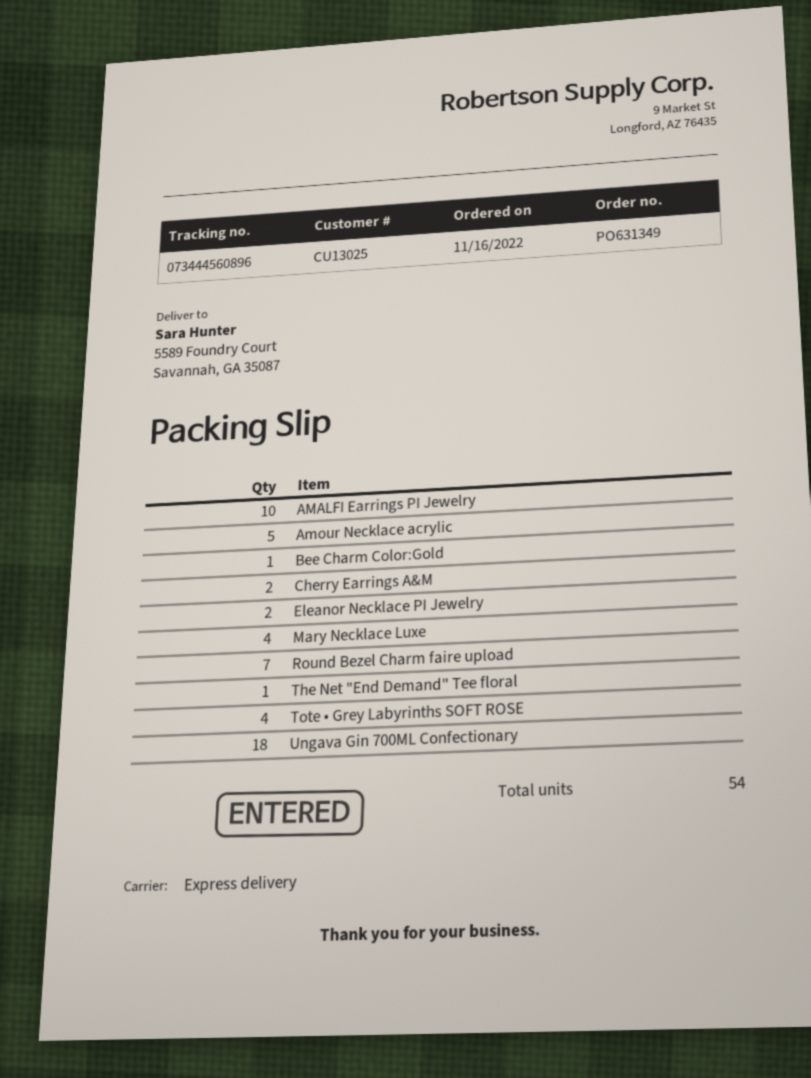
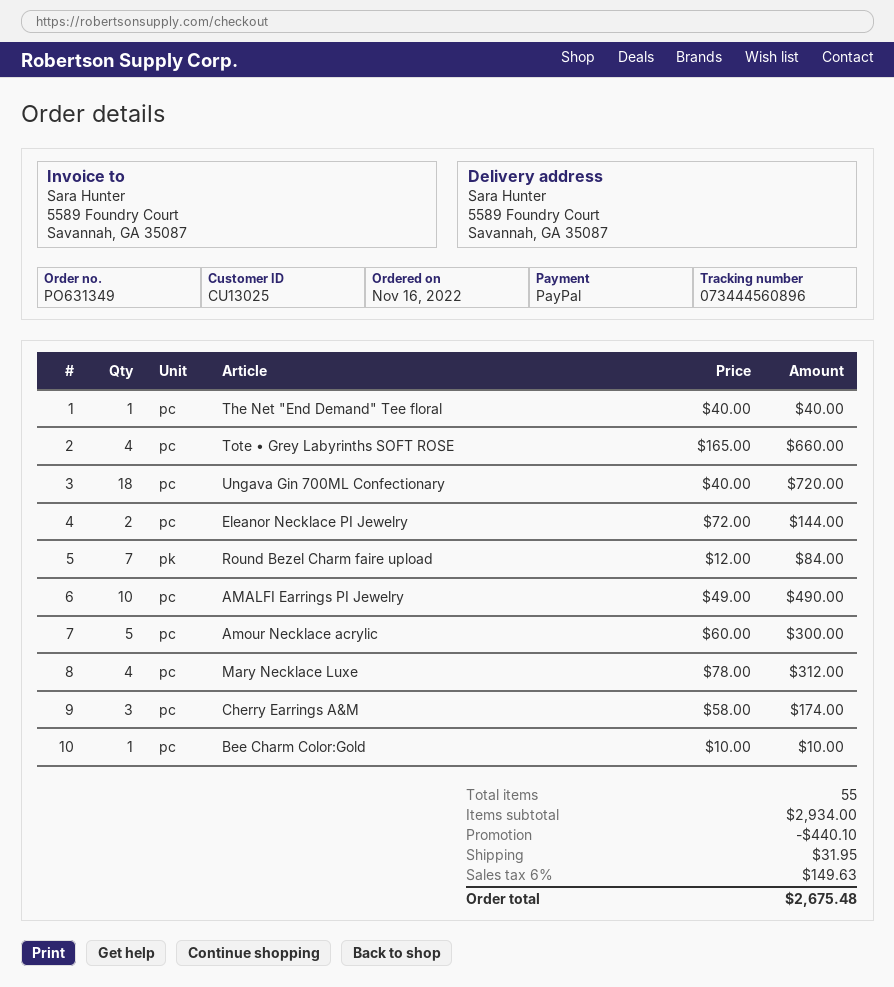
Cherry Earrings A&M: 2 -> 3
total quantity: 54 -> 55

